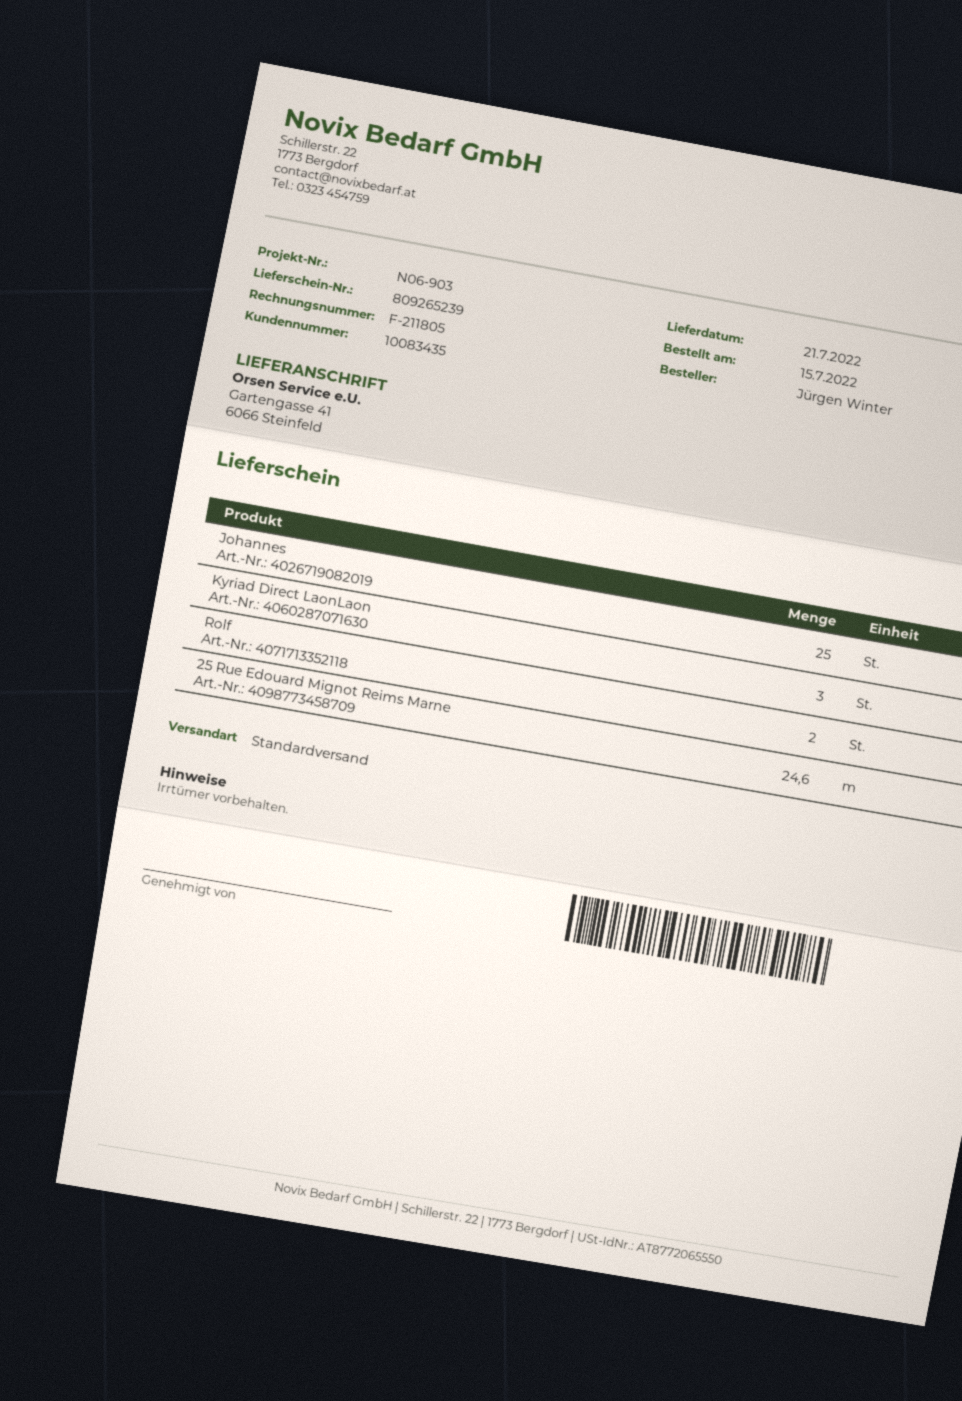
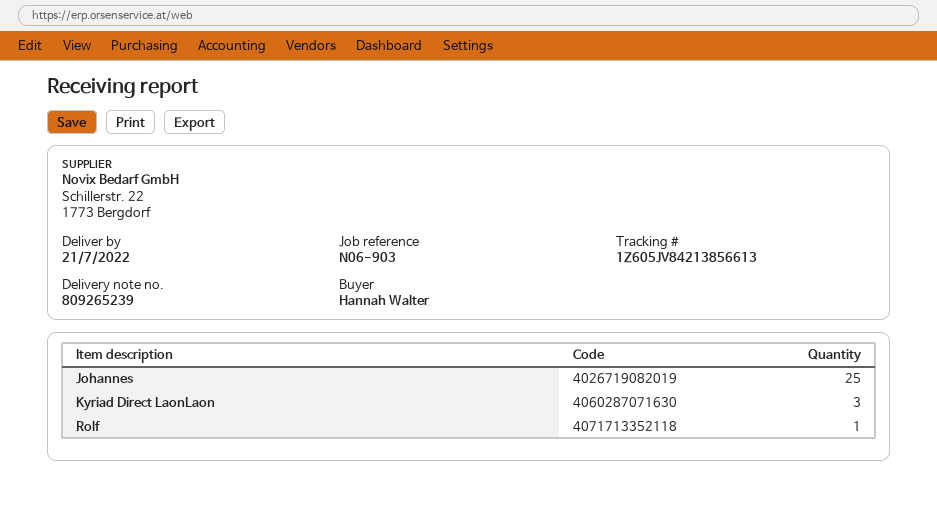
ordered by: Jürgen Winter -> Hannah Walter
Rolf: 2 -> 1
25 Rue Edouard Mignot Reims Marne: 24.6 -> none

